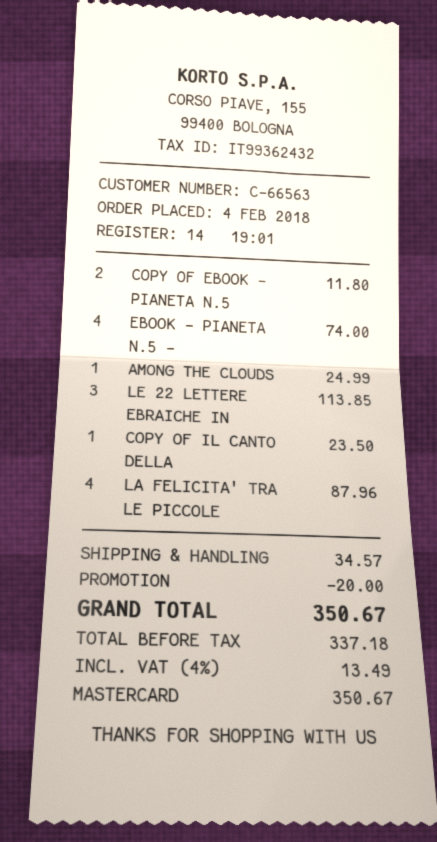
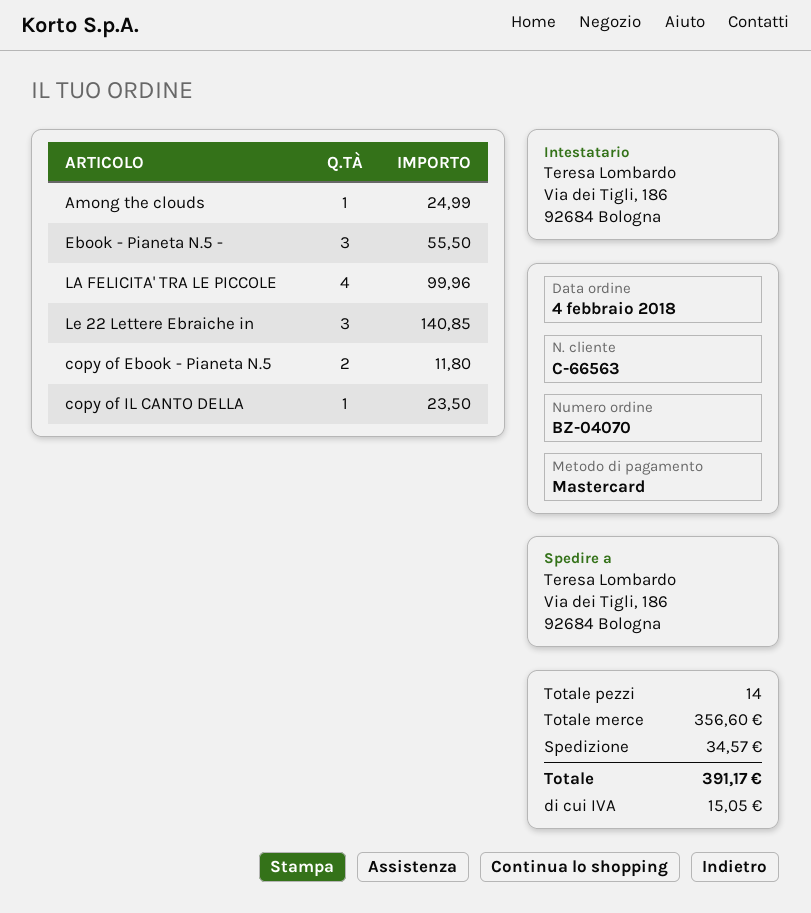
EBOOK - PIANETA N.5 -: 4 for 74.00 -> 3 for 55.50
LE 22 LETTERE EBRAICHE IN: 3 for 113.85 -> 3 for 140.85
LA FELICITA' TRA LE PICCOLE: 4 for 87.96 -> 4 for 99.96
discount: 20.00 -> none
tax: 13.49 -> 15.05
total: 350.67 -> 391.17

